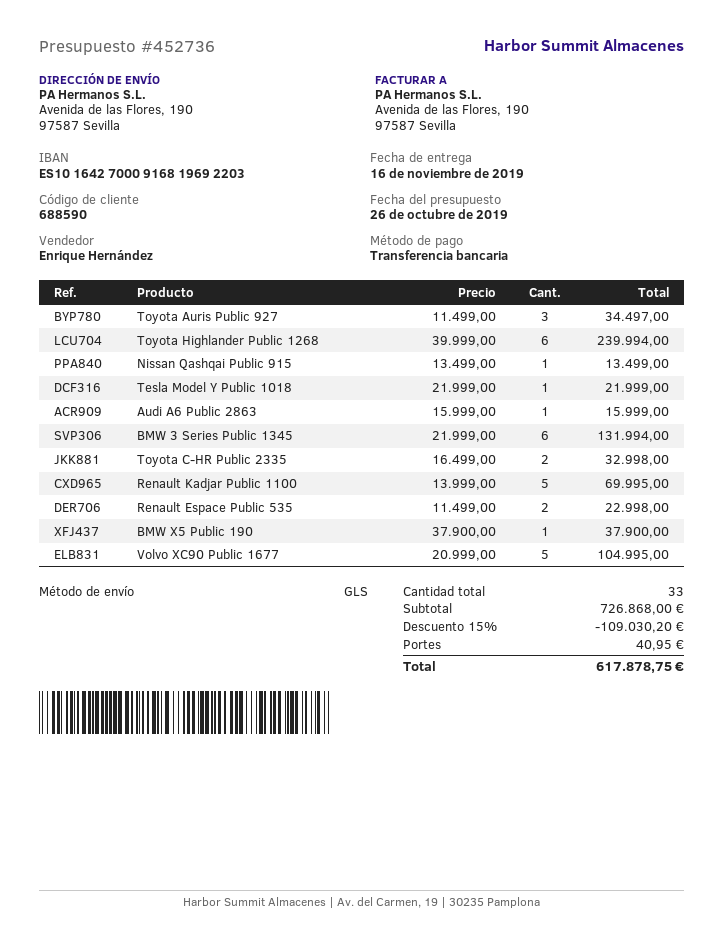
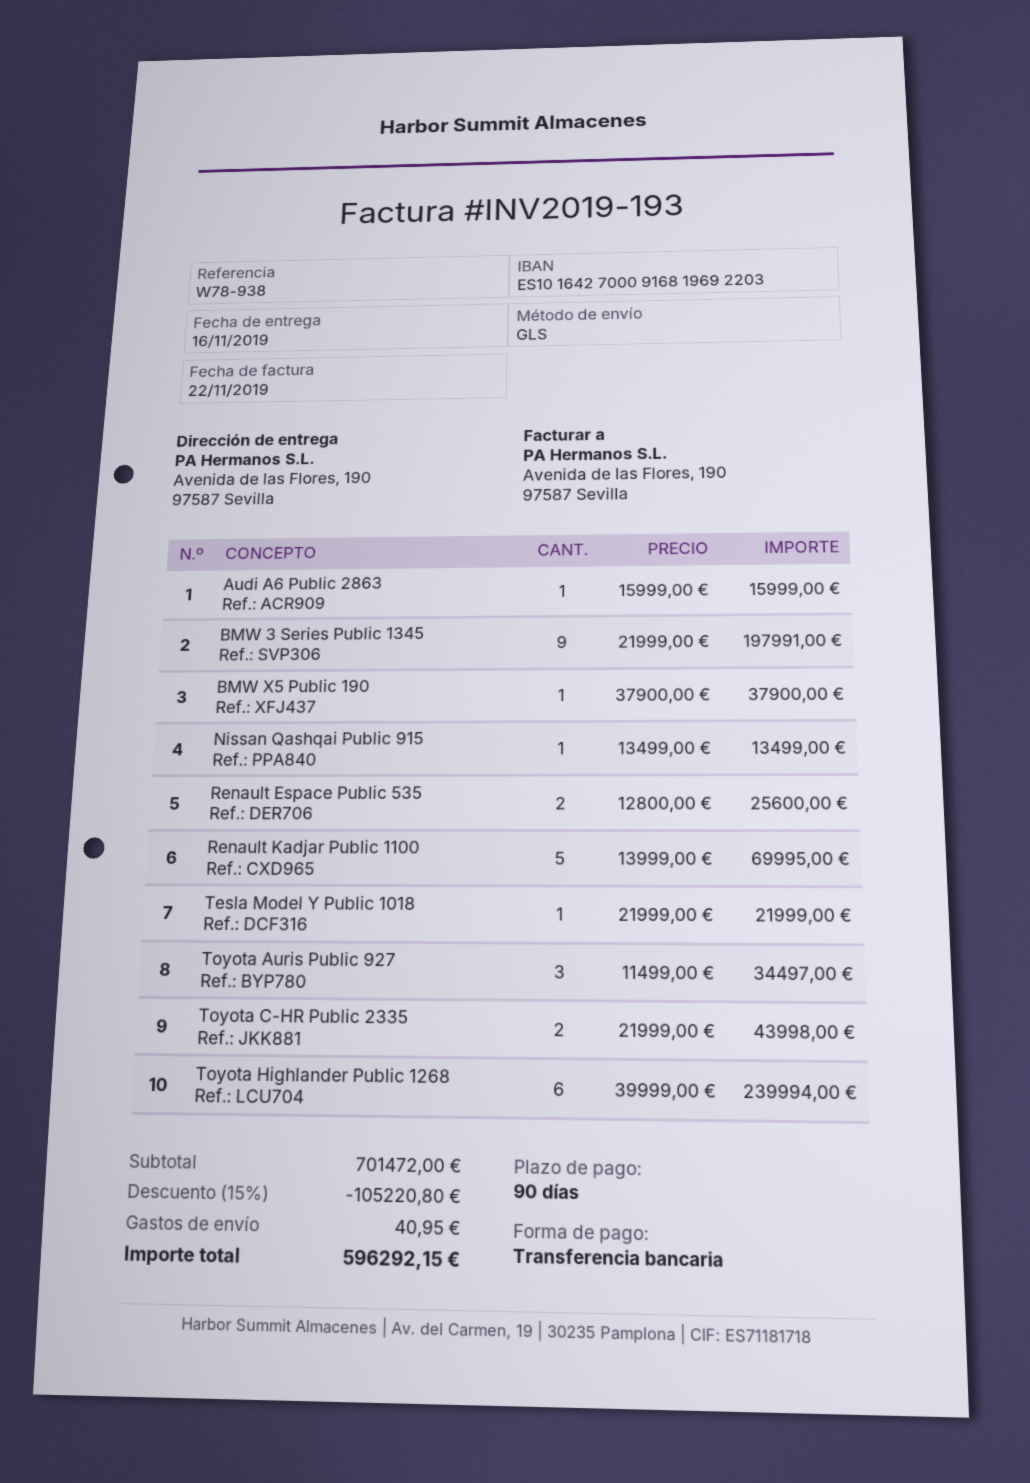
BMW 3 Series Public 1345: 6 x 21999.00 = 131994.00 -> 9 x 21999.00 = 197991.00
Toyota C-HR Public 2335: 2 x 16499.00 = 32998.00 -> 2 x 21999.00 = 43998.00
Renault Espace Public 535: 2 x 11499.00 = 22998.00 -> 2 x 12800.00 = 25600.00
Volvo XC90 Public 1677: 5 x 20999.00 = 104995.00 -> none
subtotal: 726868.00 -> 701472.00
discount: 15% = 109030.20 -> 15% = 105220.80
total: 617878.75 -> 596292.15

